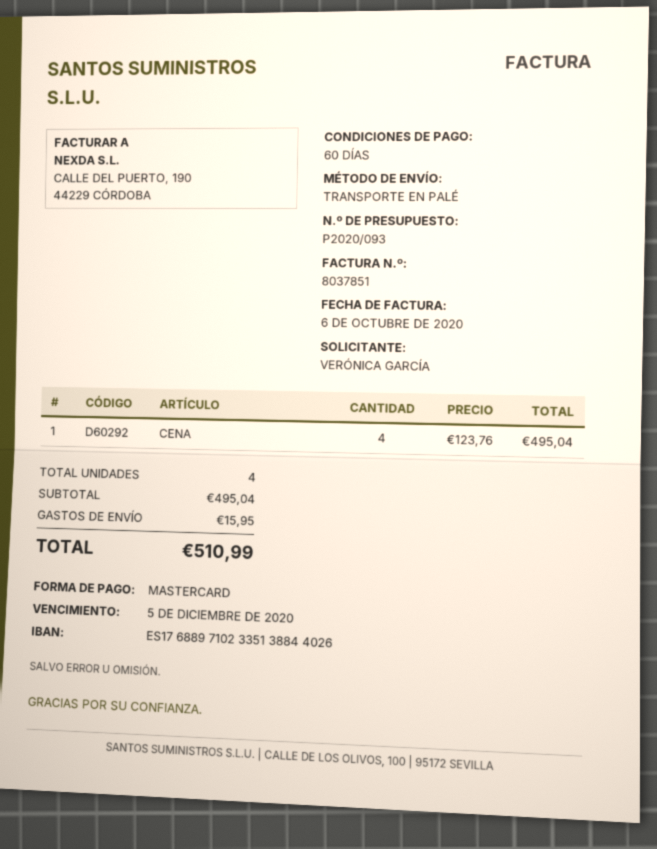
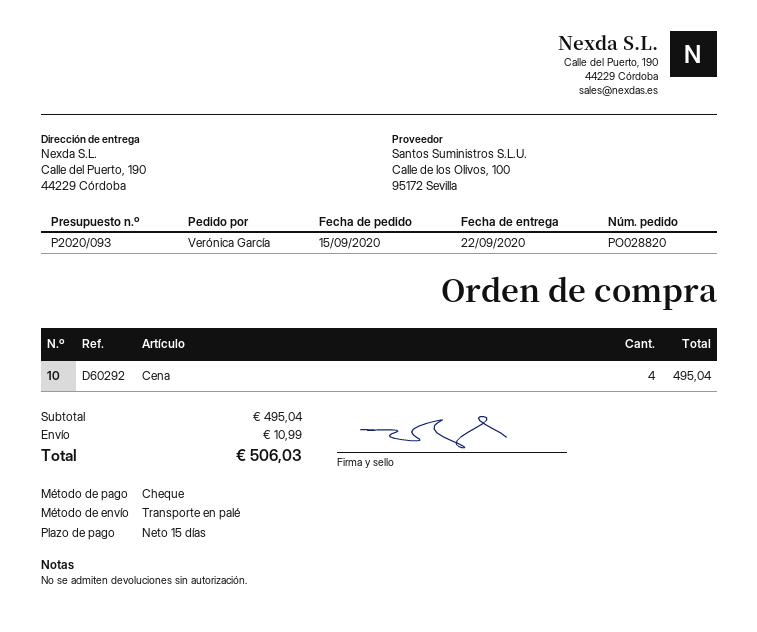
payment terms: 60 days -> 15 days
payment method: Mastercard -> cheque
shipping: 15.95 -> 10.99
total: 510.99 -> 506.03

